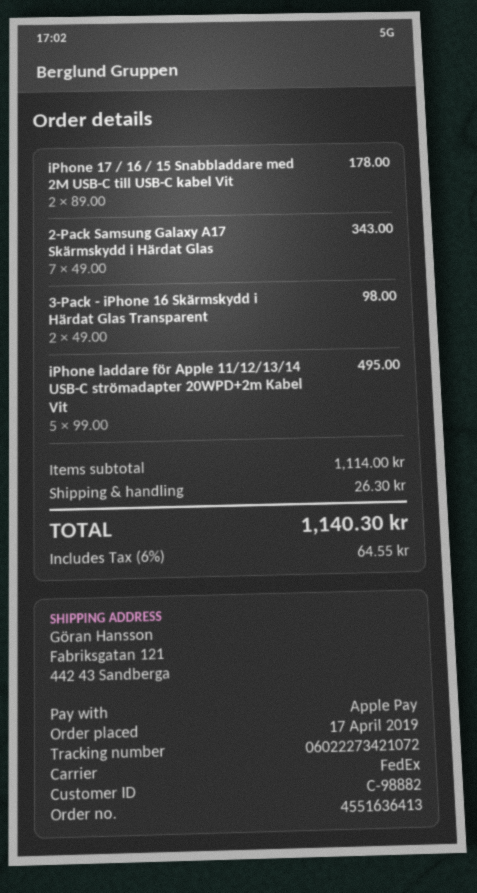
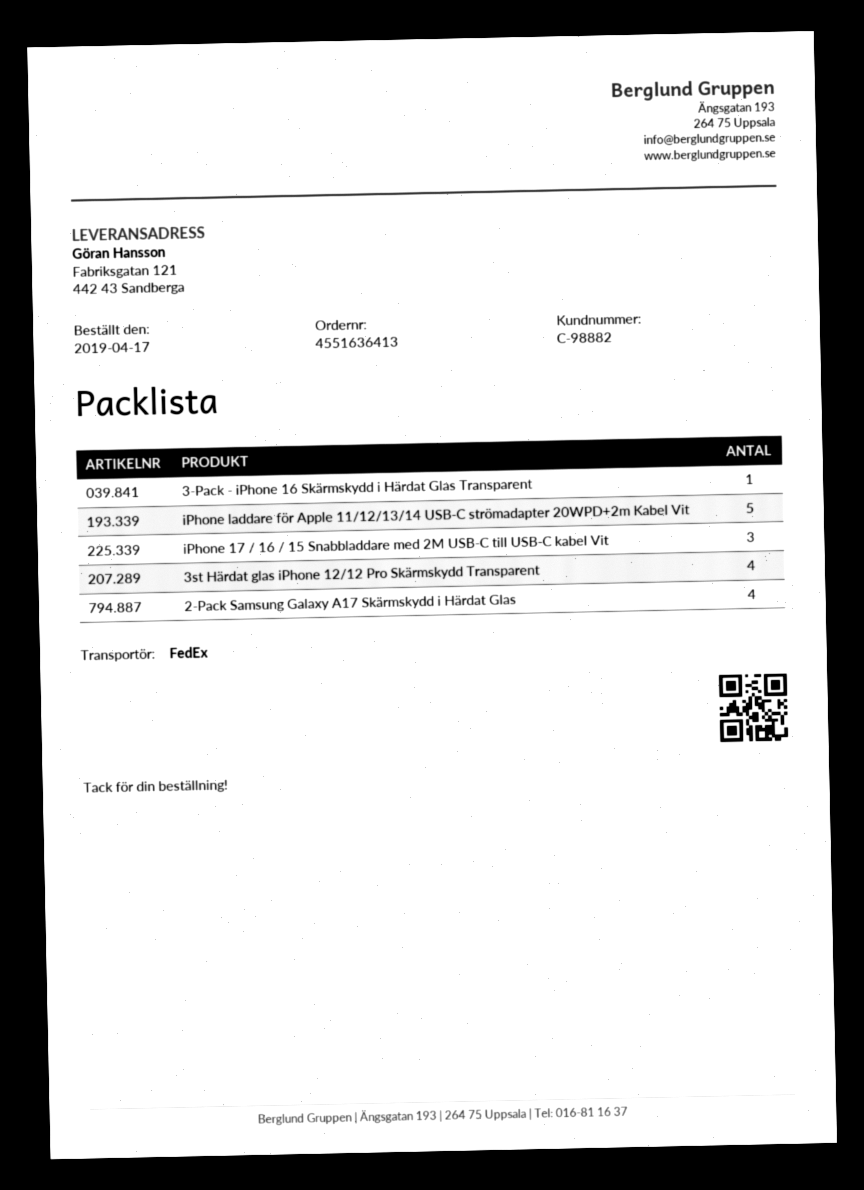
iPhone 17 / 16 / 15 Snabbladdare med 2M USB-C till USB-C kabel Vit: 2 -> 3
2-Pack Samsung Galaxy A17 Skärmskydd i Härdat Glas: 7 -> 4
3-Pack - iPhone 16 Skärmskydd i Härdat Glas Transparent: 2 -> 1
3st Härdat glas iPhone 12/12 Pro Skärmskydd Transparent: none -> 4

